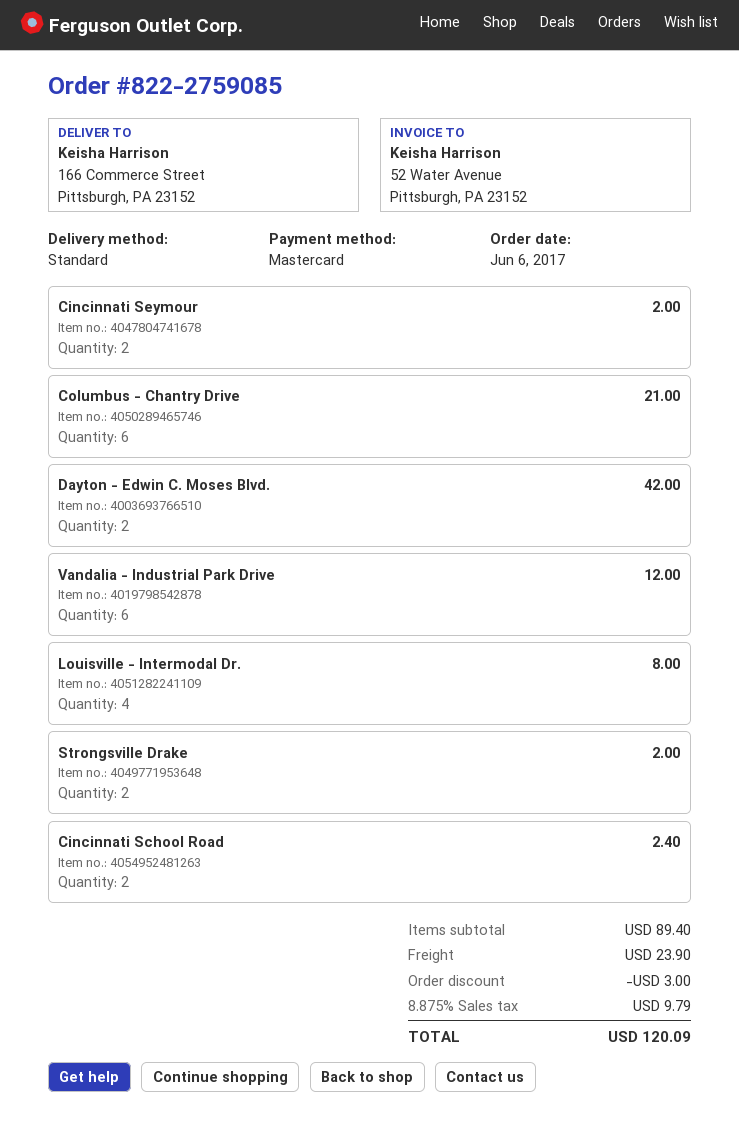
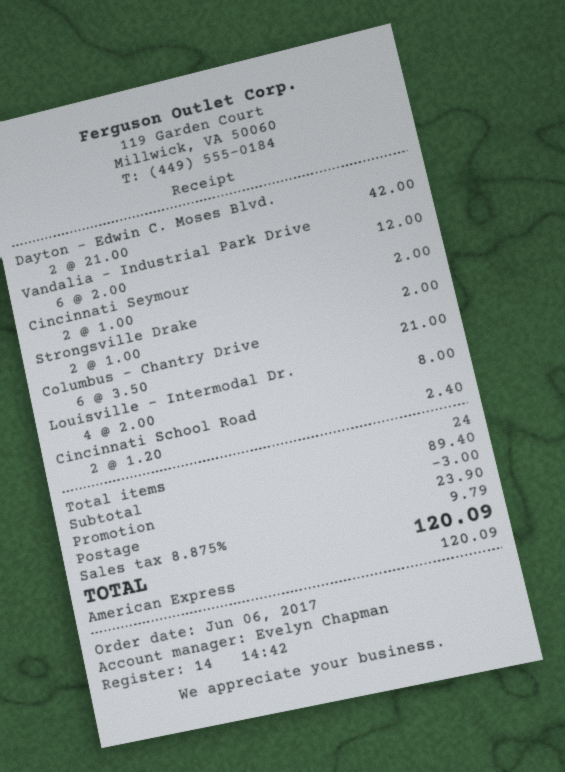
payment method: Mastercard -> American Express

